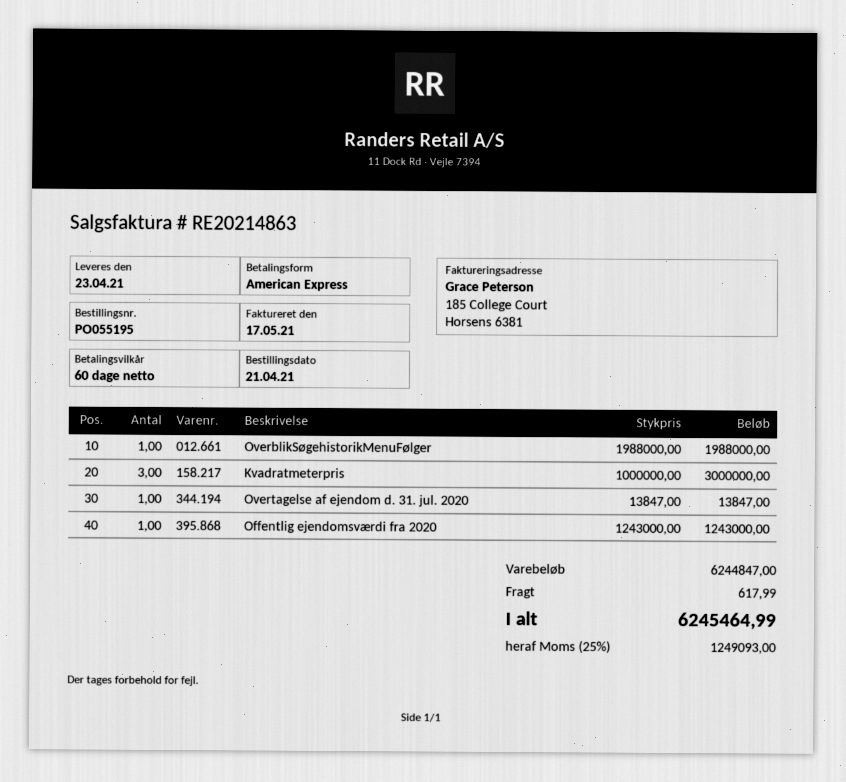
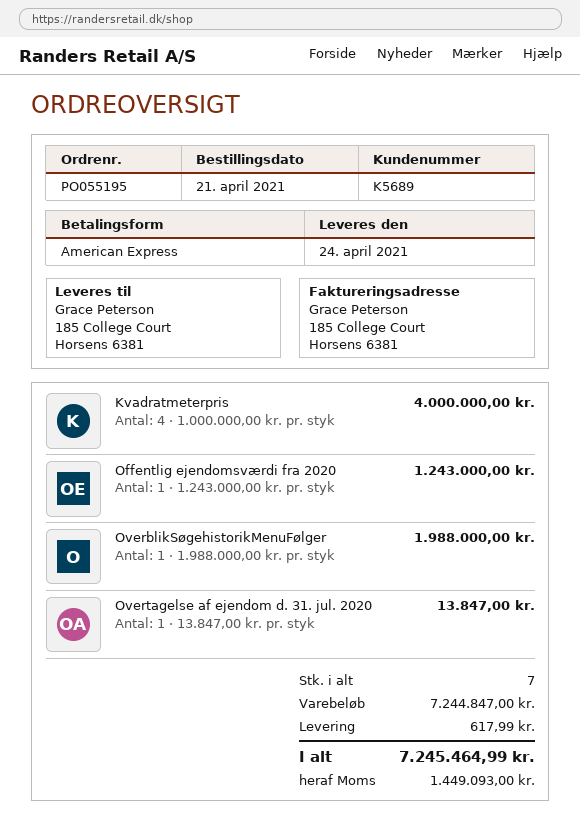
delivery date: 2021-04-23 -> 2021-04-24
Kvadratmeterpris: 3 x 1000000.00 = 3000000.00 -> 4 x 1000000.00 = 4000000.00
subtotal: 6244847.00 -> 7244847.00
tax: 1249093.00 -> 1449093.00
total: 6245464.99 -> 7245464.99

